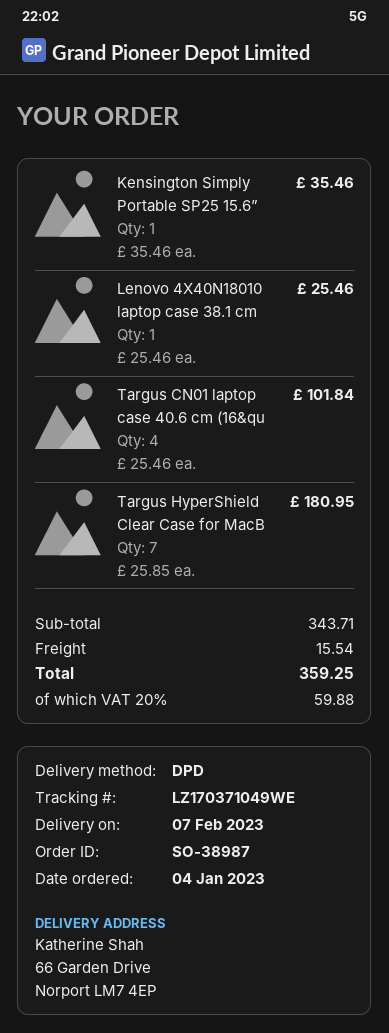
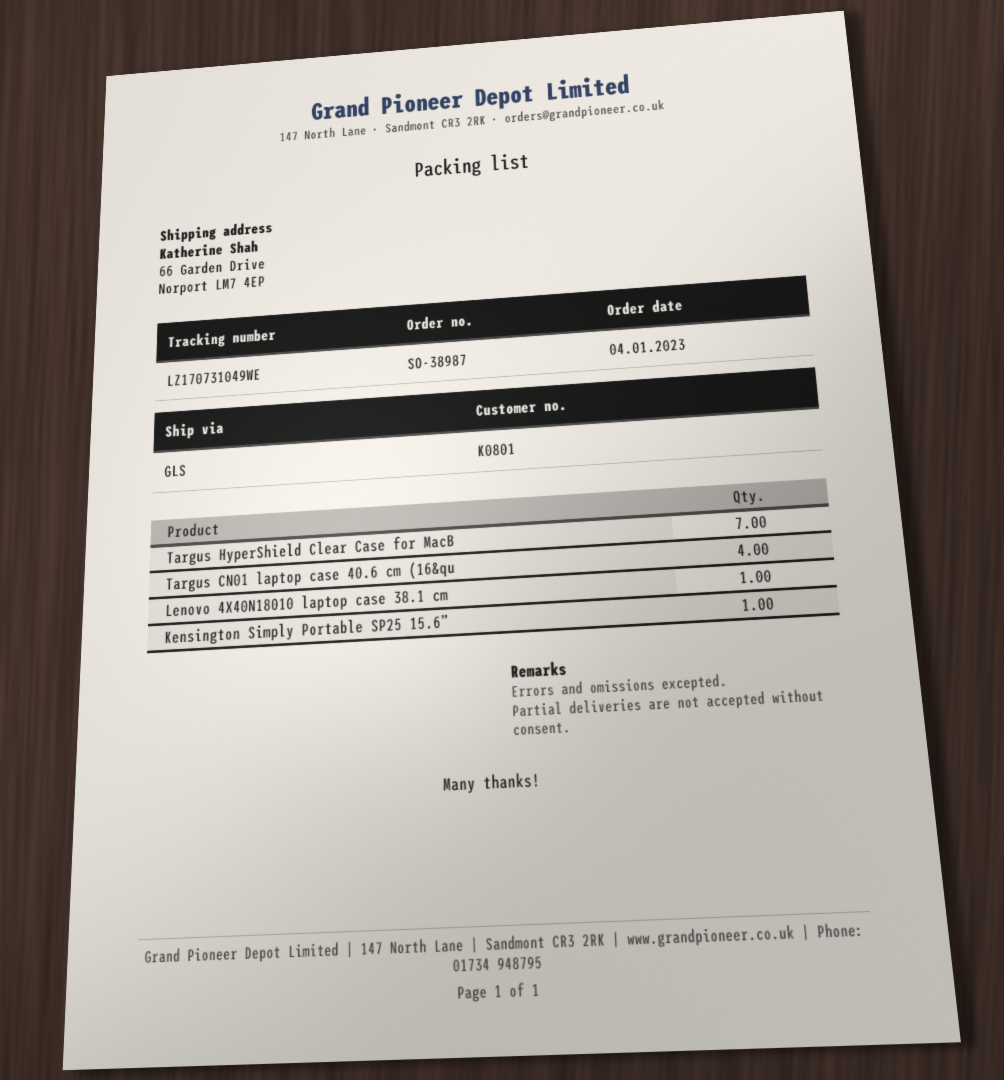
shipping method: DPD -> GLS
tracking number: LZ170371049WE -> LZ170731049WE

